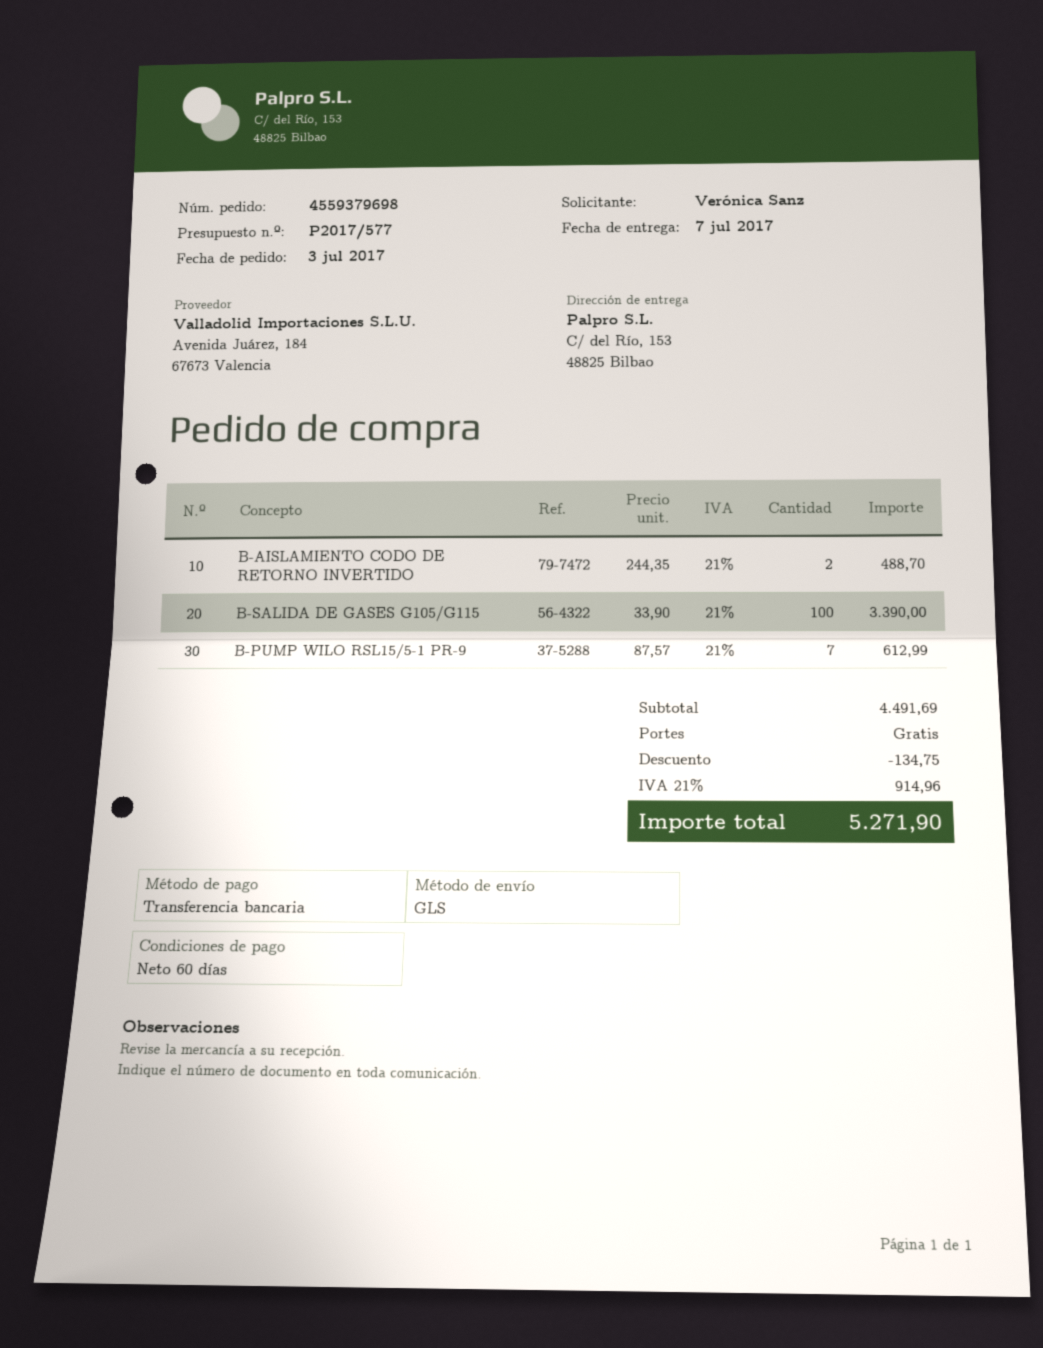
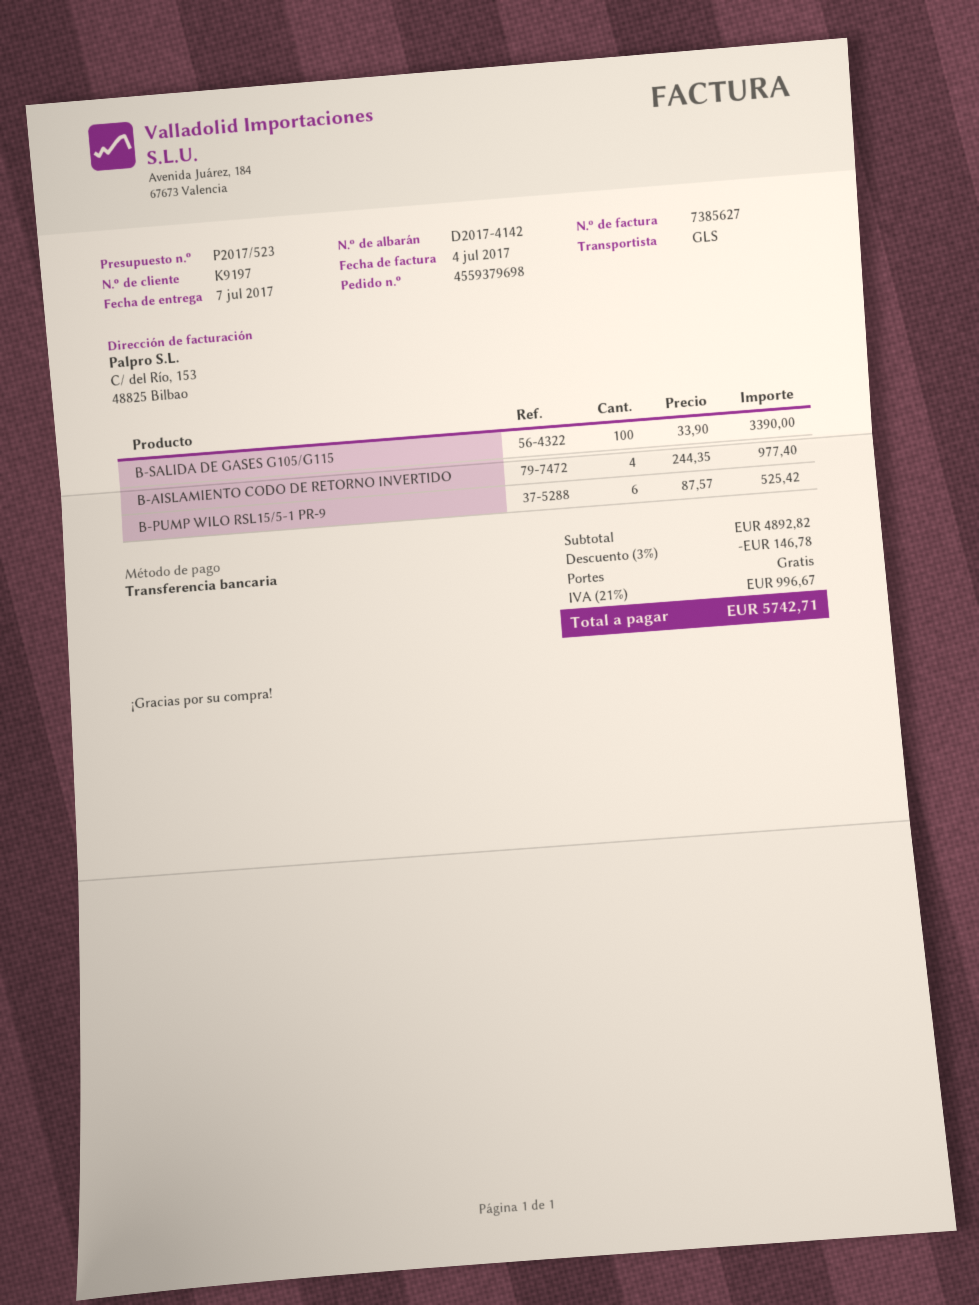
quote number: P2017/577 -> P2017/523
B-AISLAMIENTO CODO DE RETORNO INVERTIDO: 2 x 244.35 = 488.70 -> 4 x 244.35 = 977.40
B-PUMP WILO RSL15/5-1 PR-9: 7 x 87.57 = 612.99 -> 6 x 87.57 = 525.42
subtotal: 4491.69 -> 4892.82
discount: 134.75 -> 146.78
tax: 21% = 914.96 -> 21% = 996.67
total: 5271.90 -> 5742.71

